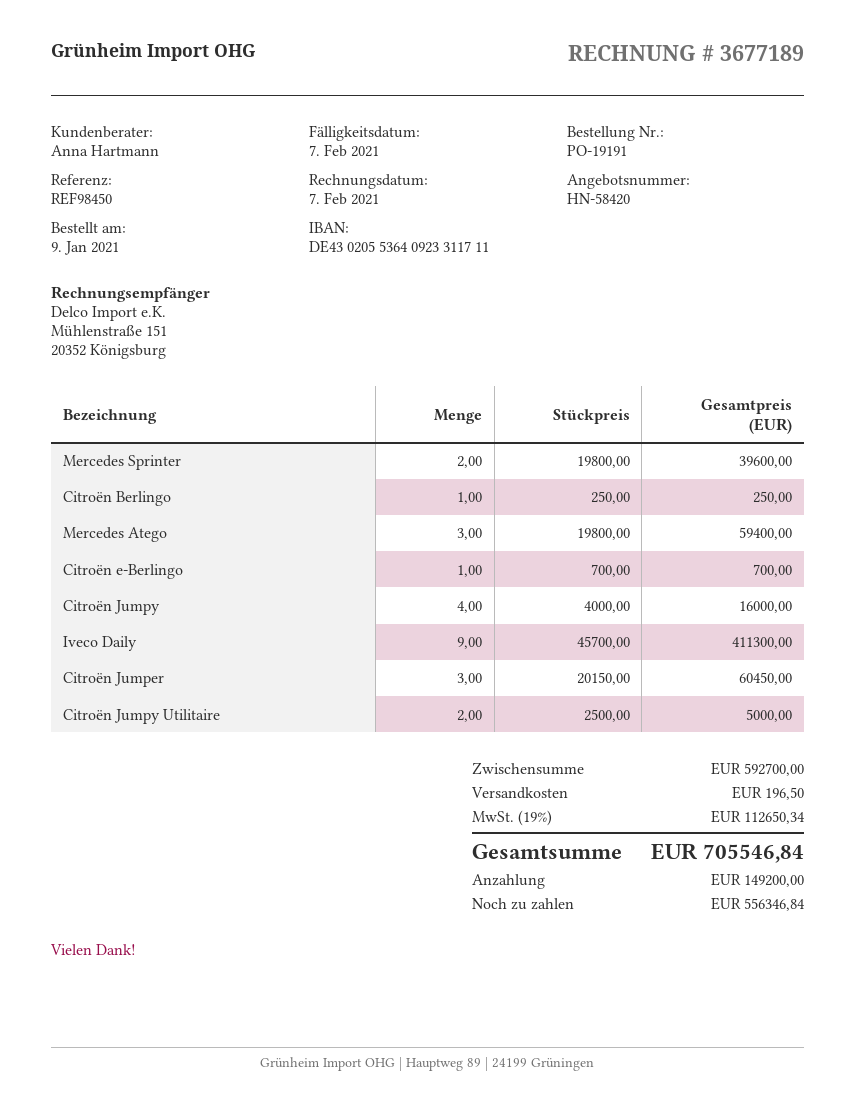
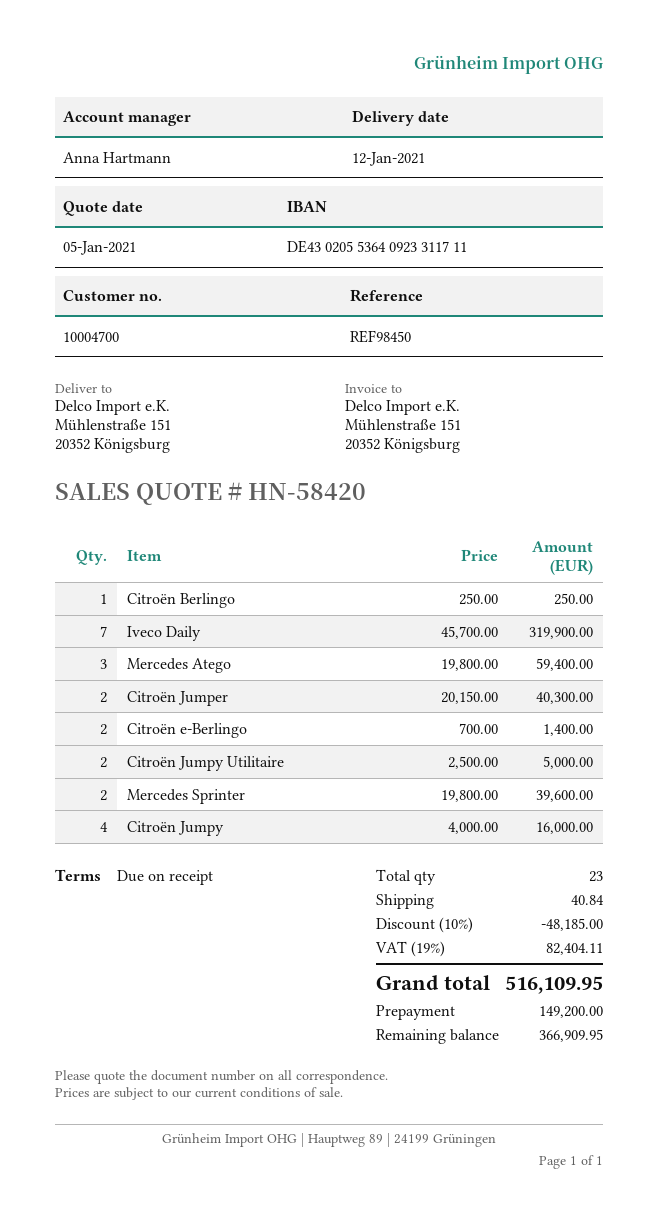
Citroën e-Berlingo: 1 x 700.00 = 700.00 -> 2 x 700.00 = 1400.00
Iveco Daily: 9 x 45700.00 = 411300.00 -> 7 x 45700.00 = 319900.00
Citroën Jumper: 3 x 20150.00 = 60450.00 -> 2 x 20150.00 = 40300.00
discount: none -> 10% = 48185.00
shipping: 196.50 -> 40.84
tax: 19% = 112650.34 -> 19% = 82404.11
total: 705546.84 -> 516109.95
balance: 556346.84 -> 366909.95

